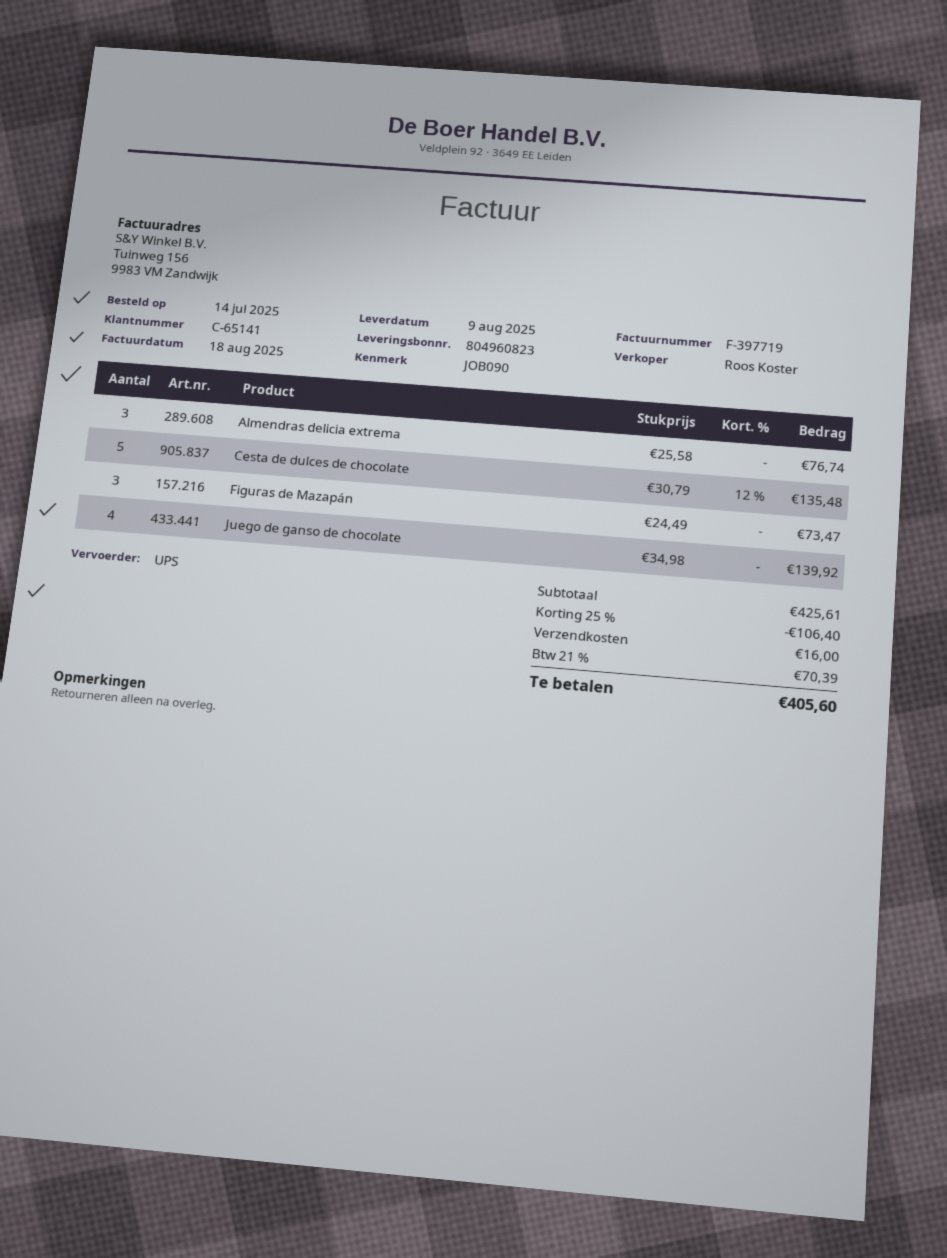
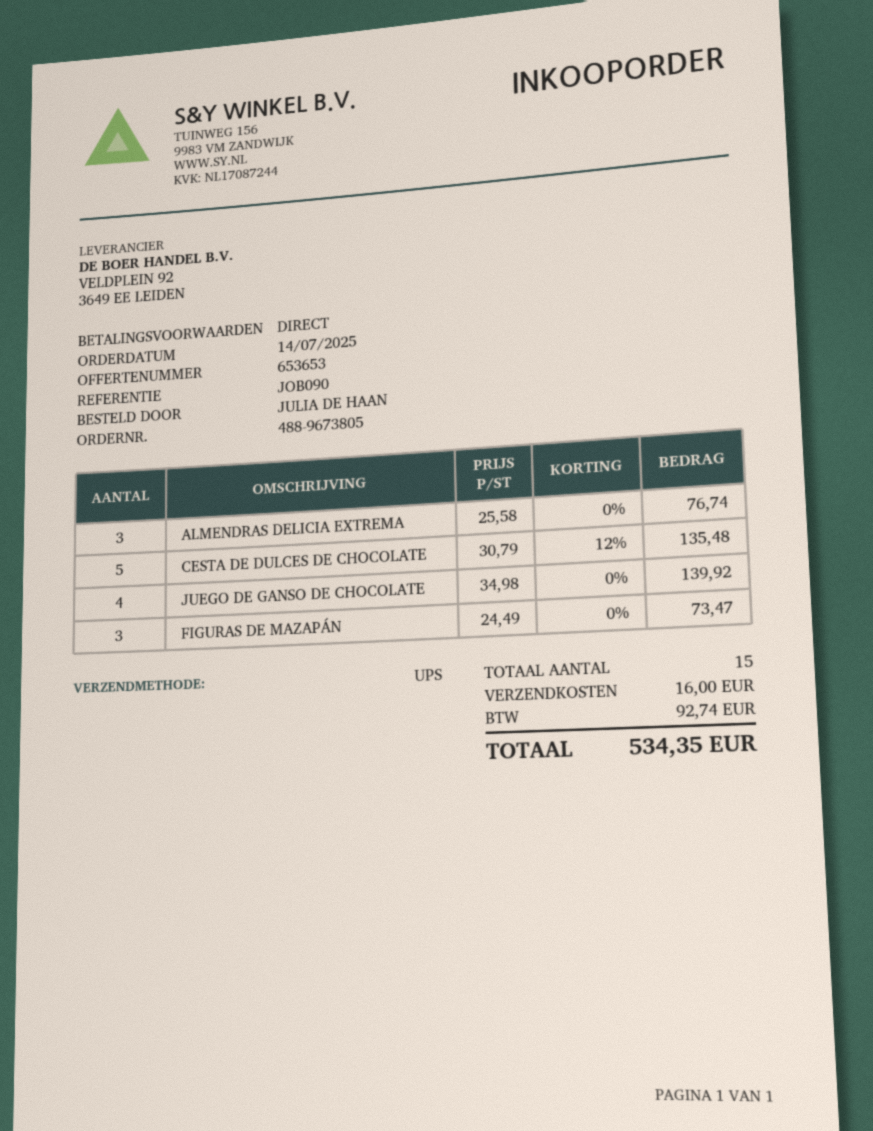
discount: 25% = 106.40 -> none
tax: 70.39 -> 92.74
total: 405.60 -> 534.35

